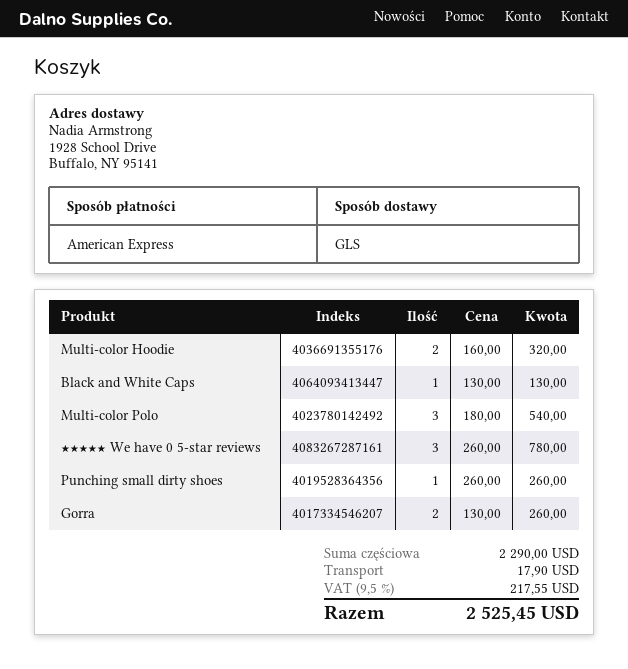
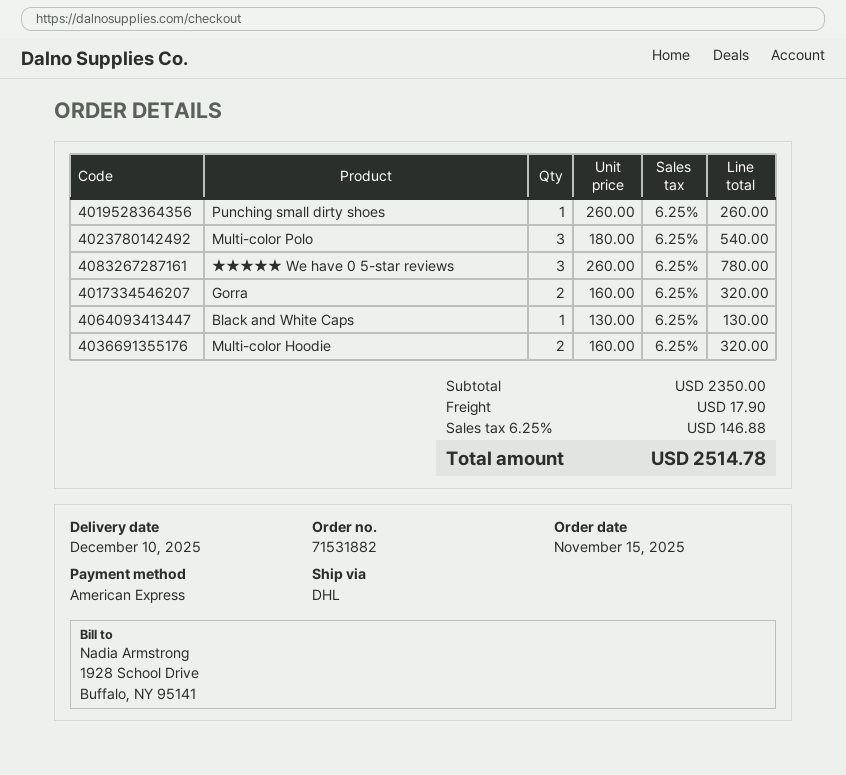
shipping method: GLS -> DHL
Gorra: 2 x 130.00 = 260.00 -> 2 x 160.00 = 320.00
subtotal: 2290.00 -> 2350.00
tax: 9.5% = 217.55 -> 6.25% = 146.88
total: 2525.45 -> 2514.78

